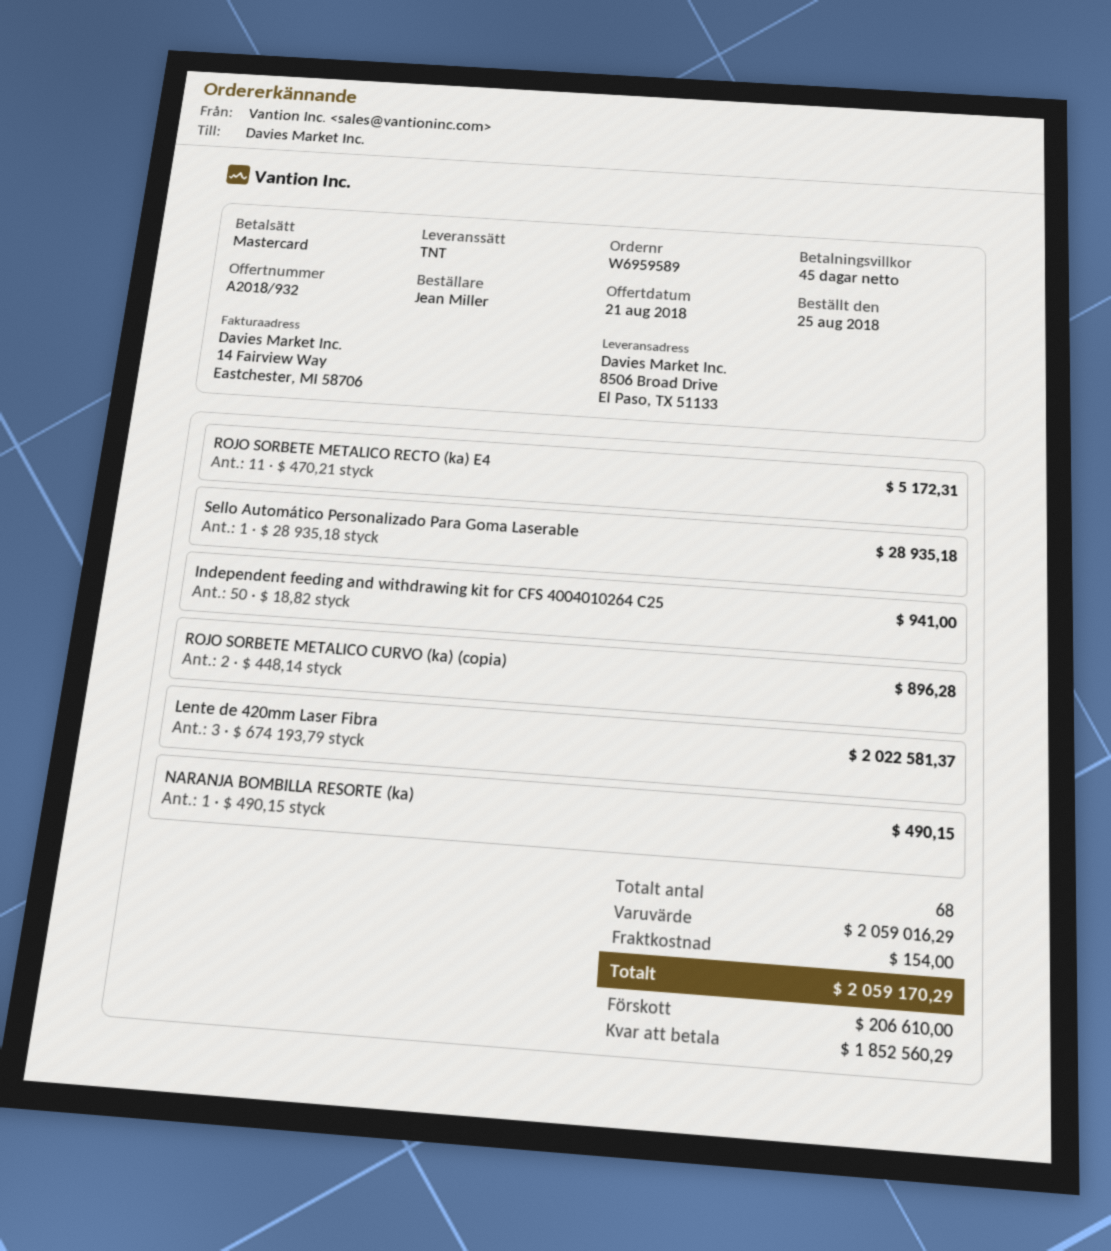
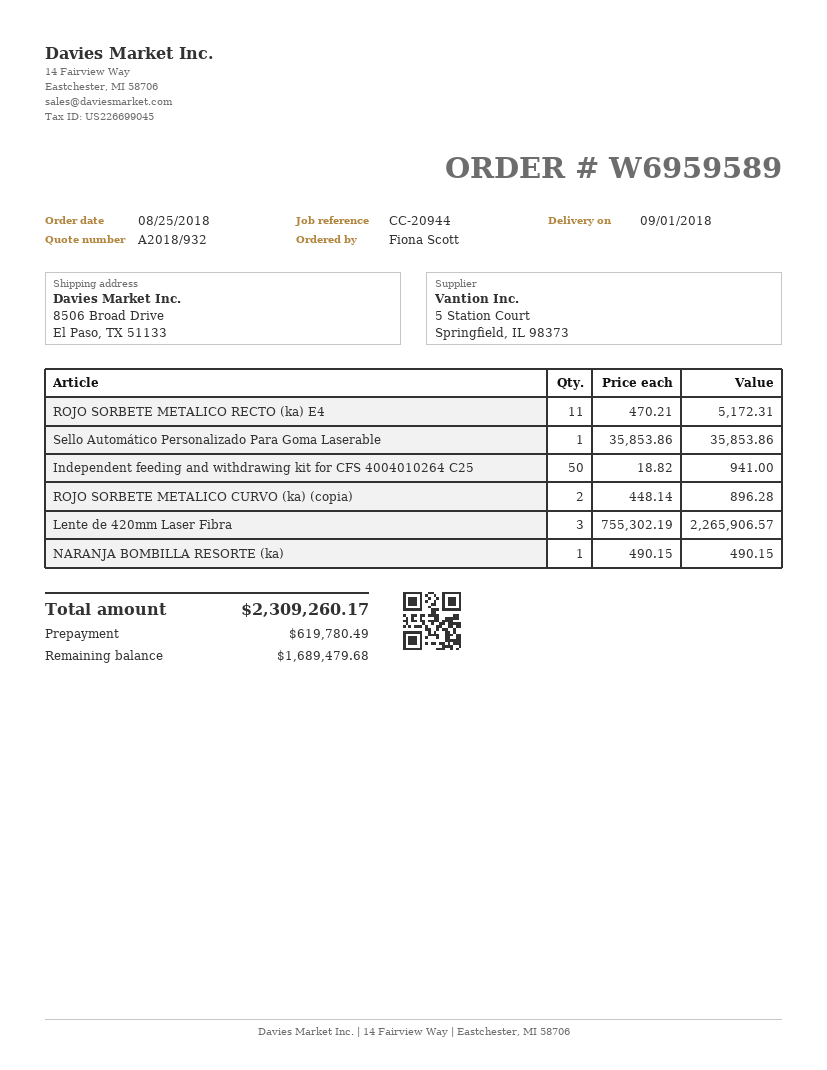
ordered by: Jean Miller -> Fiona Scott
Sello Automático Personalizado Para Goma Laserable: 1 x 28935.18 = 28935.18 -> 1 x 35853.86 = 35853.86
Lente de 420mm Laser Fibra: 3 x 674193.79 = 2022581.37 -> 3 x 755302.19 = 2265906.57
shipping: 154.00 -> none
total: 2059170.29 -> 2309260.17
deposit: 206610.00 -> 619780.49
balance: 1852560.29 -> 1689479.68

